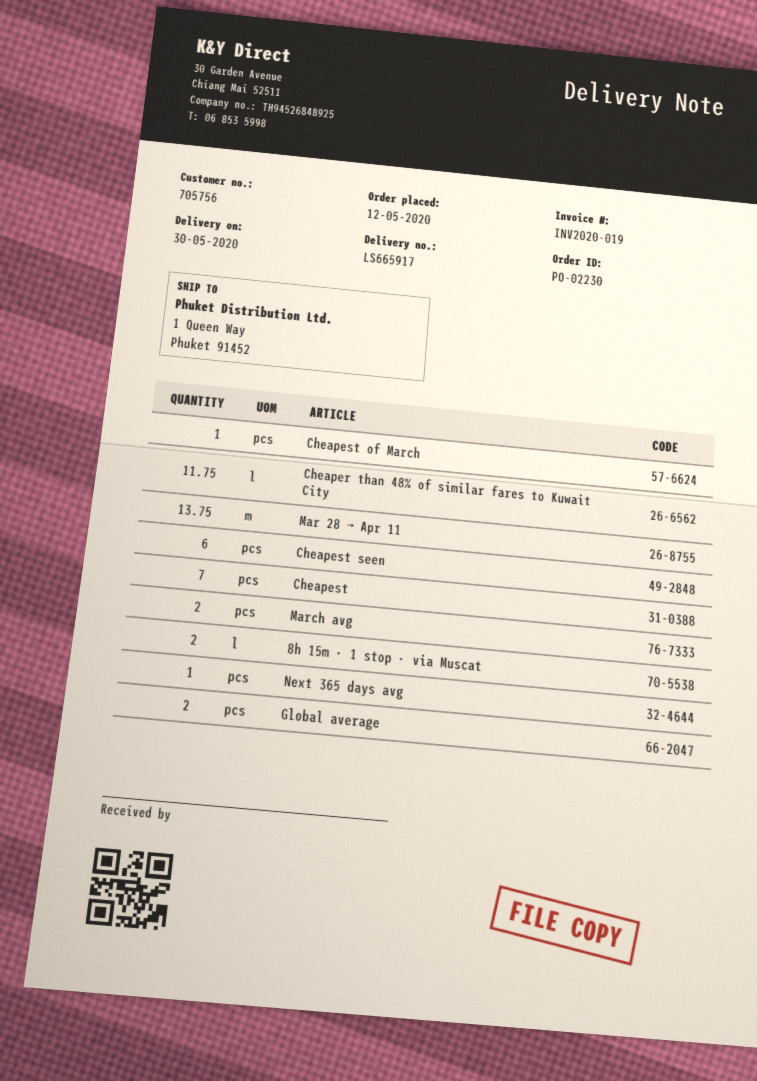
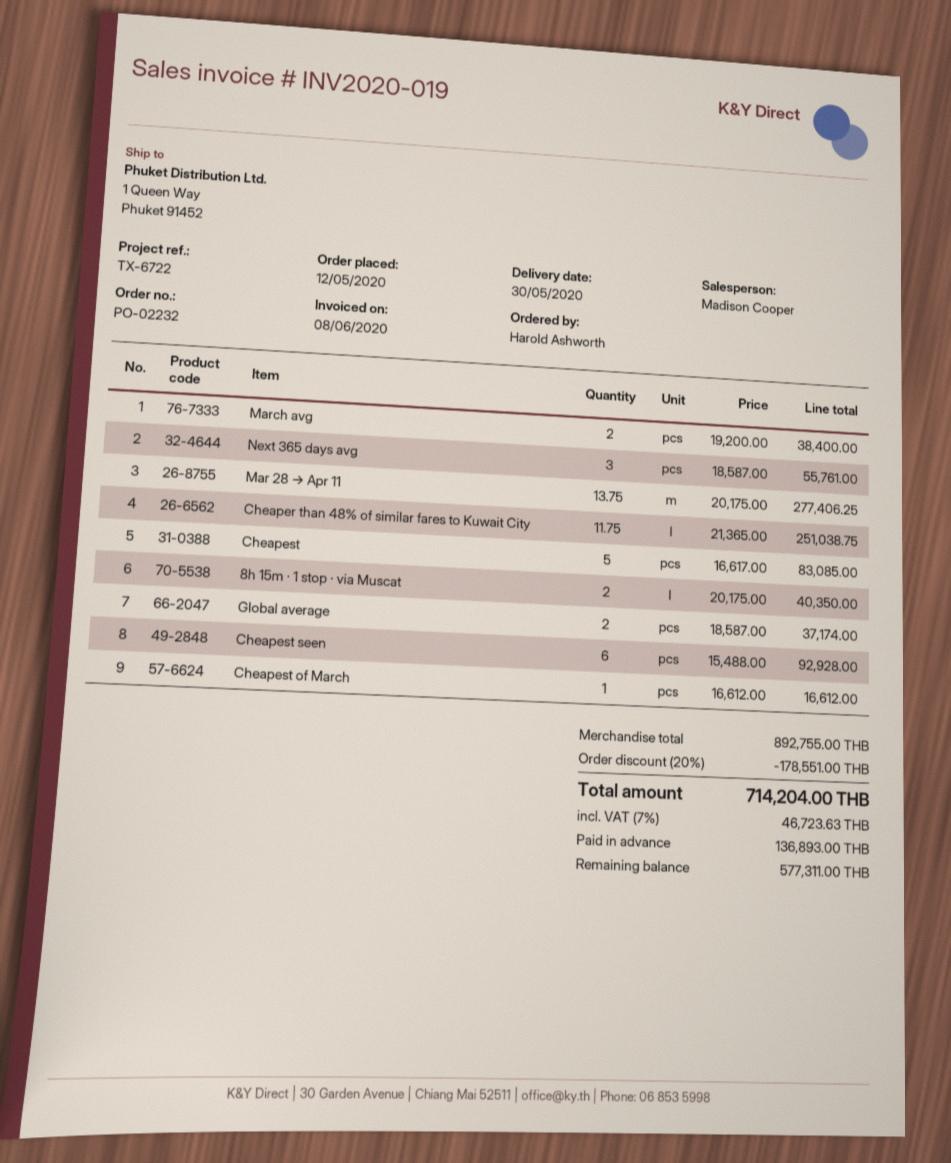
order number: PO-02230 -> PO-02232
Cheapest: 7 -> 5
Next 365 days avg: 1 -> 3

